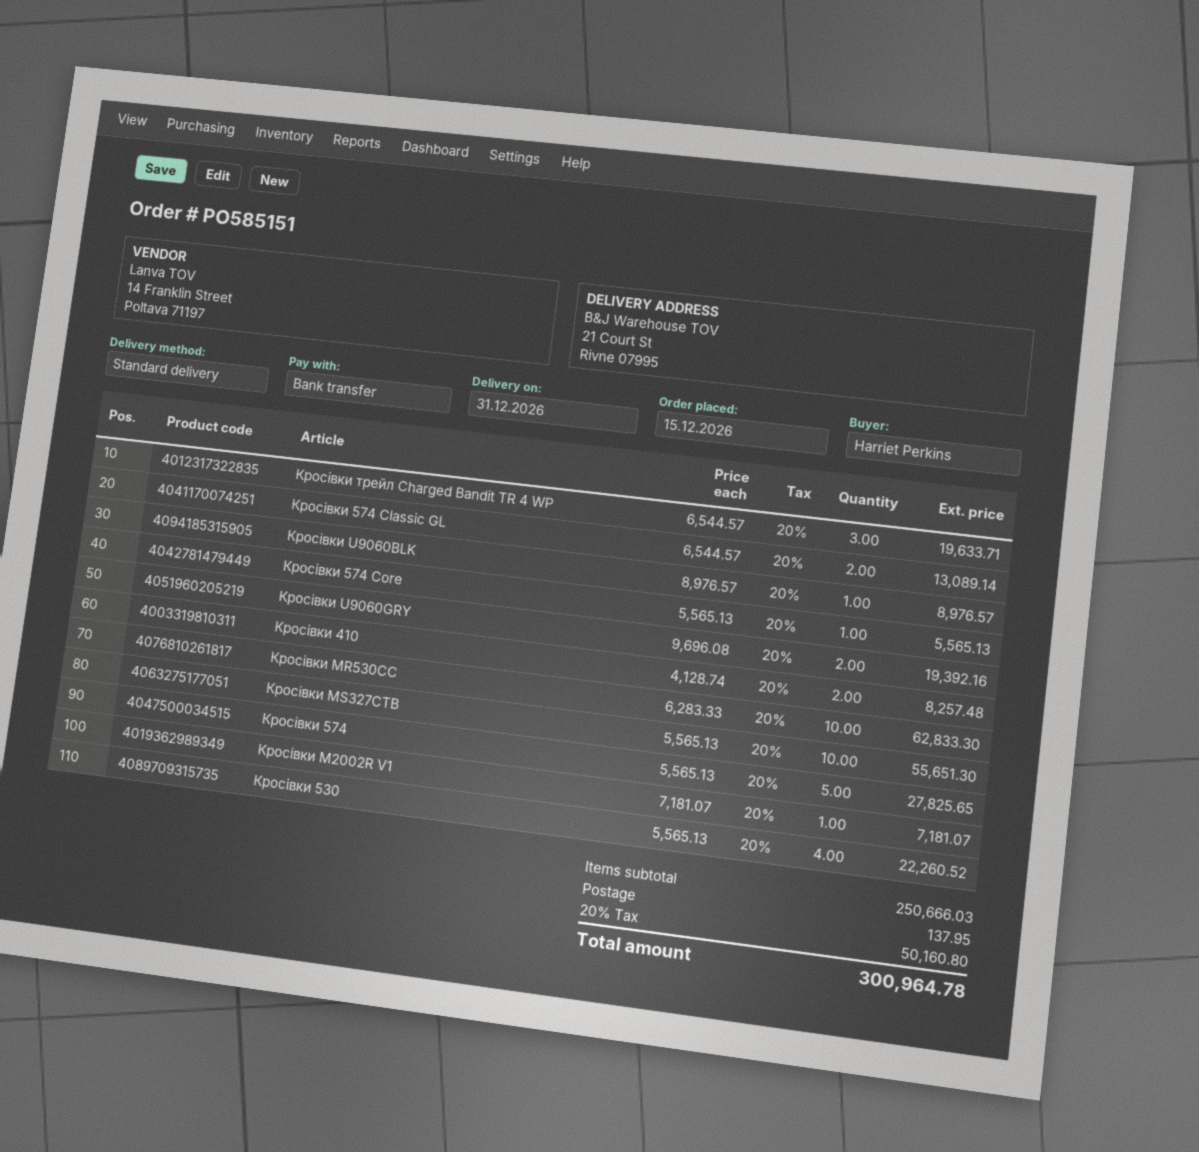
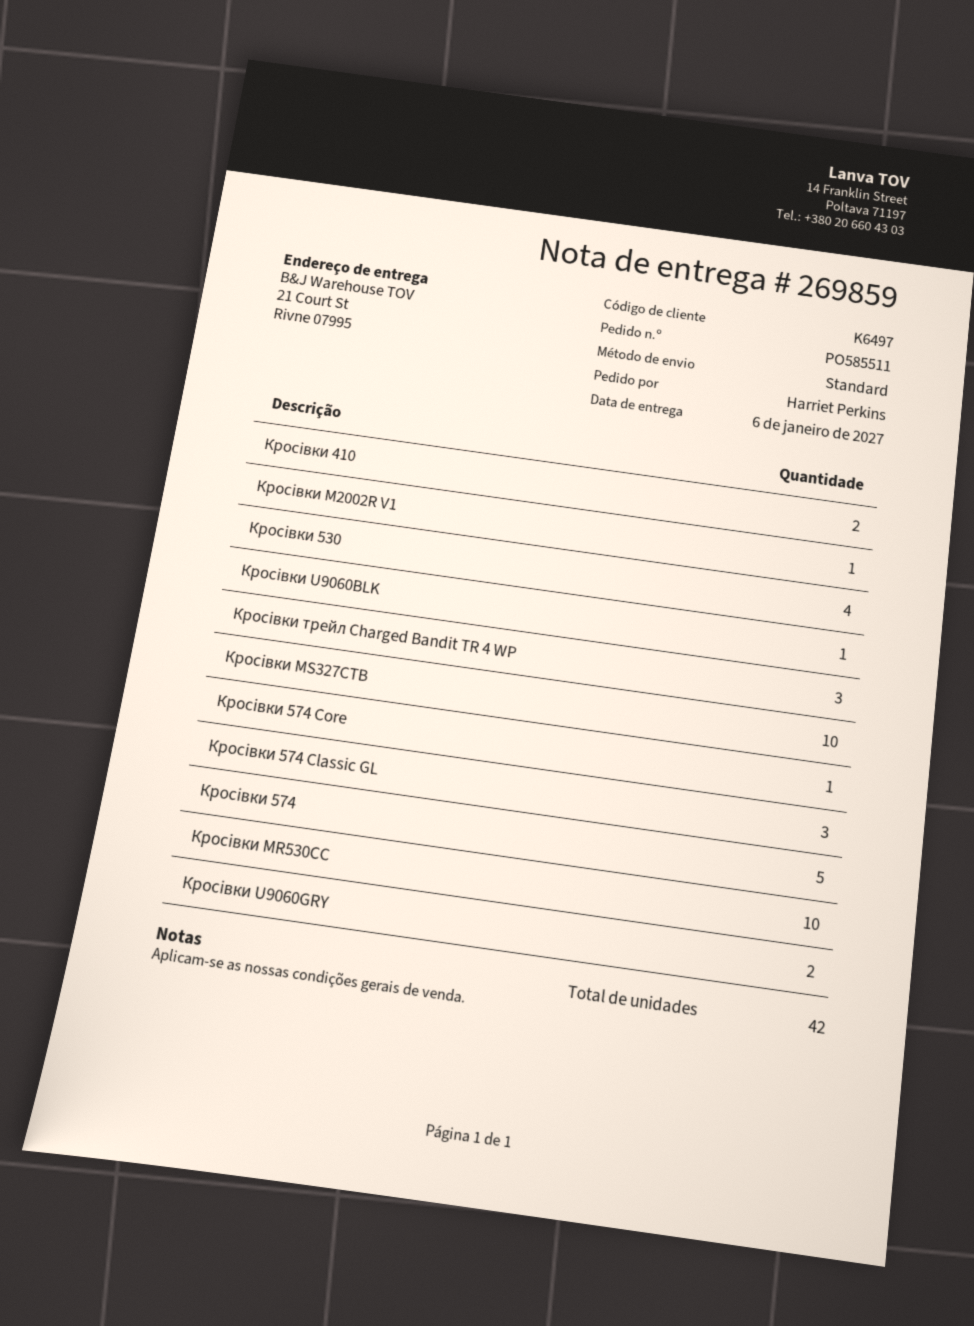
order number: PO585151 -> PO585511
delivery date: 2026-12-31 -> 2027-01-06
Кросівки 574 Classic GL: 2 -> 3

